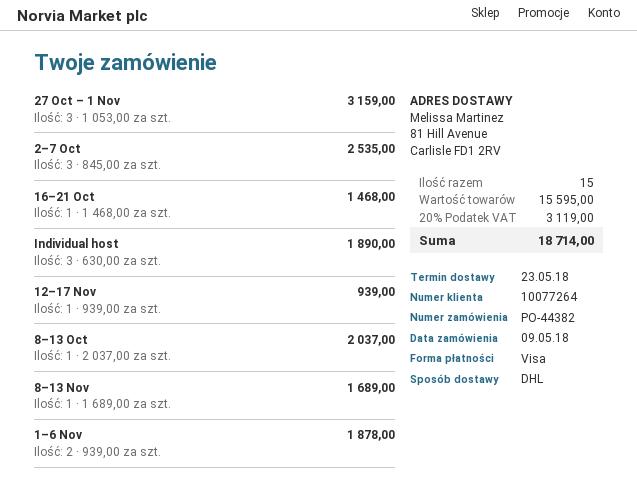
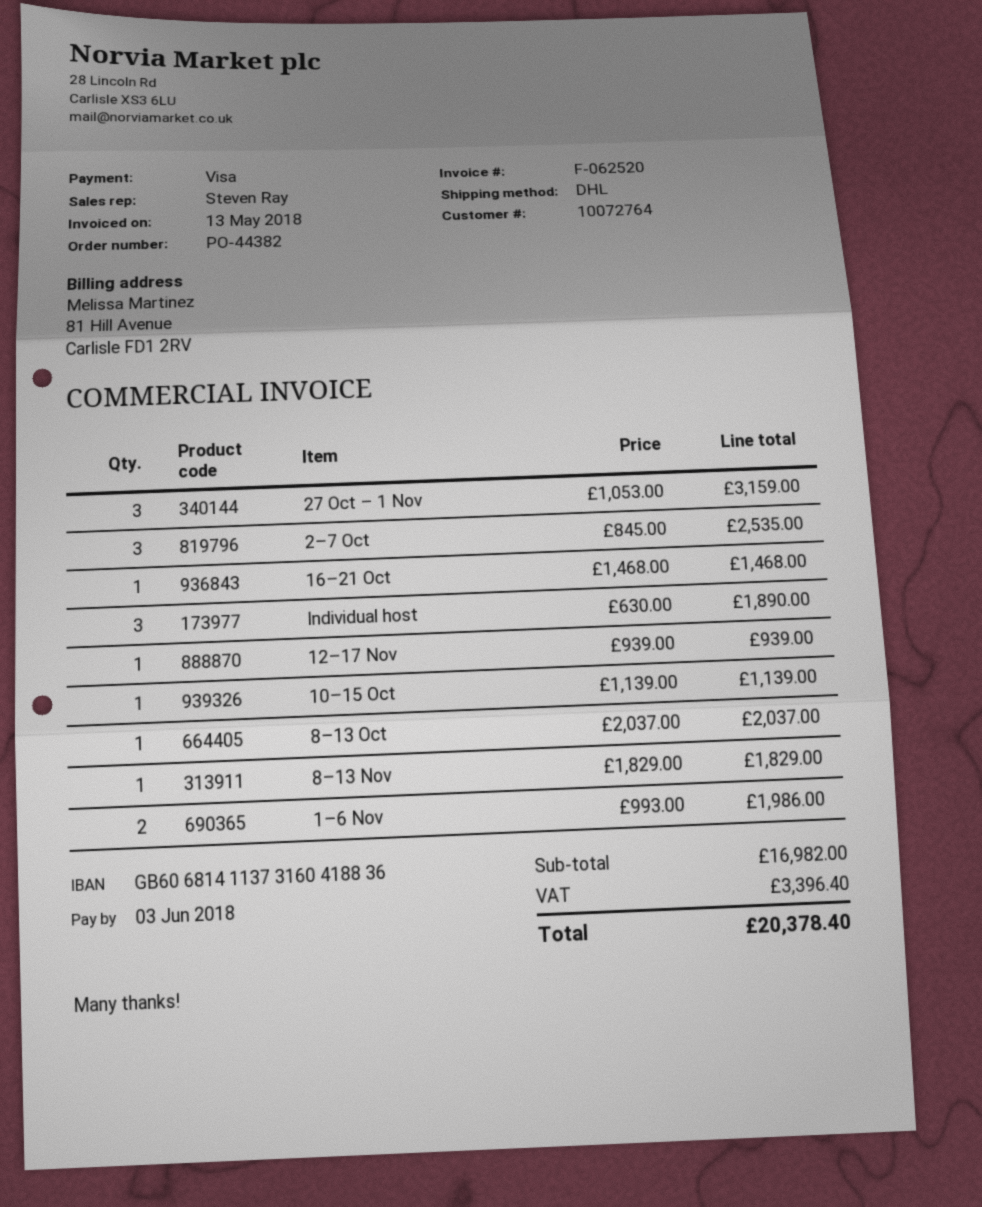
customer number: 10077264 -> 10072764
8–13 Nov: 1 x 1689.00 = 1689.00 -> 1 x 1829.00 = 1829.00
1–6 Nov: 2 x 939.00 = 1878.00 -> 2 x 993.00 = 1986.00
10–15 Oct: none -> 1 x 1139.00 = 1139.00
subtotal: 15595.00 -> 16982.00
tax: 3119.00 -> 3396.40
total: 18714.00 -> 20378.40

